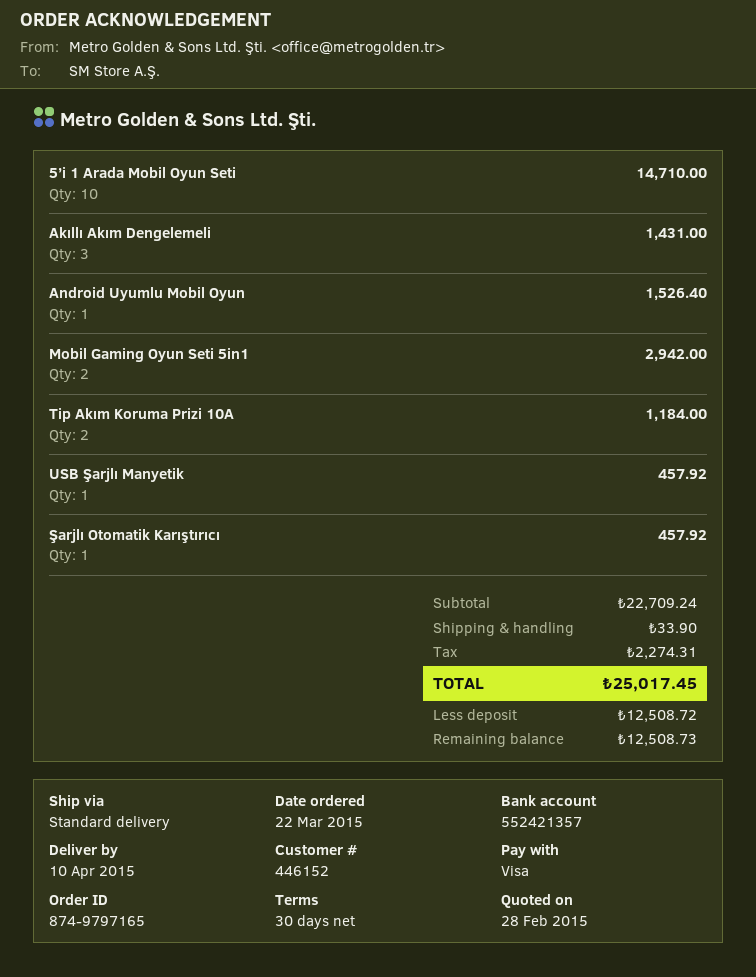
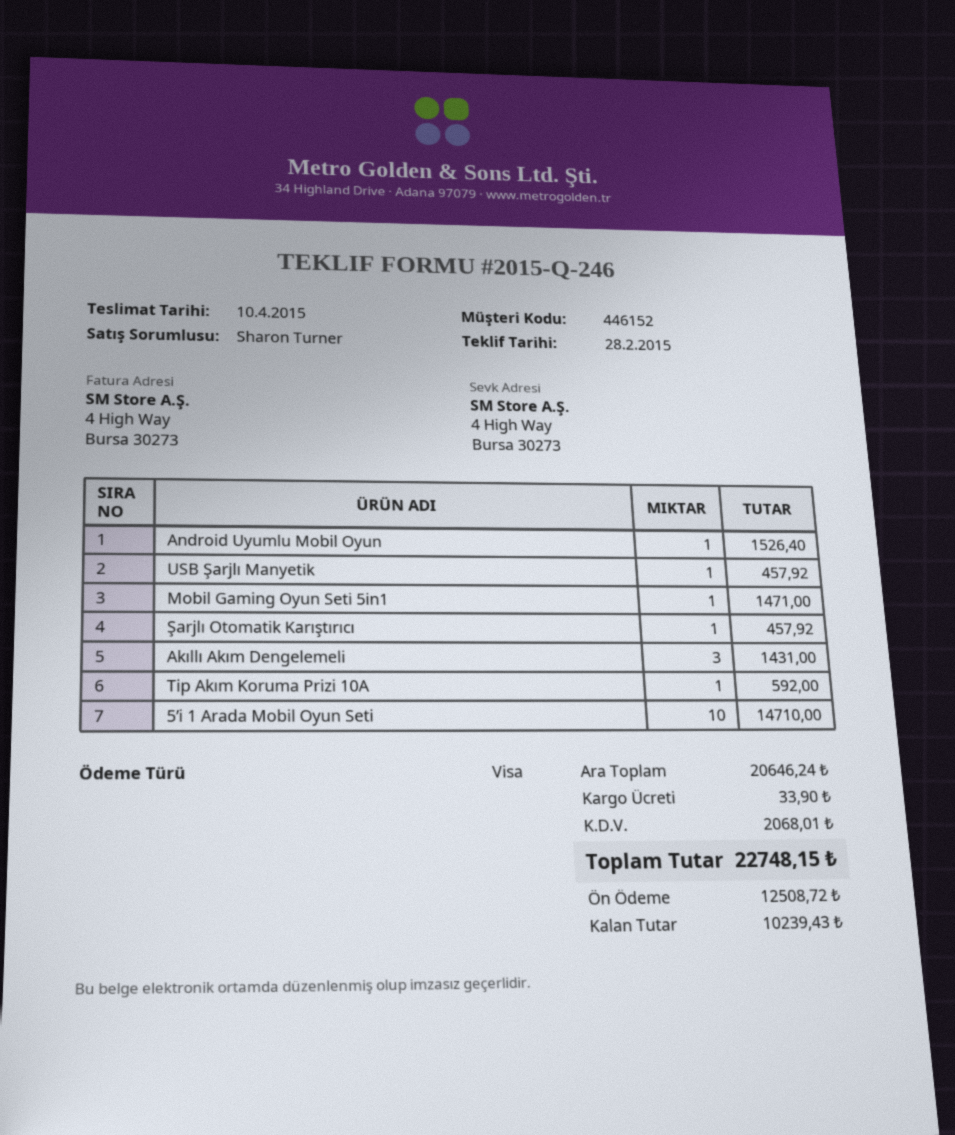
Mobil Gaming Oyun Seti 5in1: 2 for 2942.00 -> 1 for 1471.00
Tip Akım Koruma Prizi 10A: 2 for 1184.00 -> 1 for 592.00
subtotal: 22709.24 -> 20646.24
tax: 2274.31 -> 2068.01
total: 25017.45 -> 22748.15
balance: 12508.73 -> 10239.43

